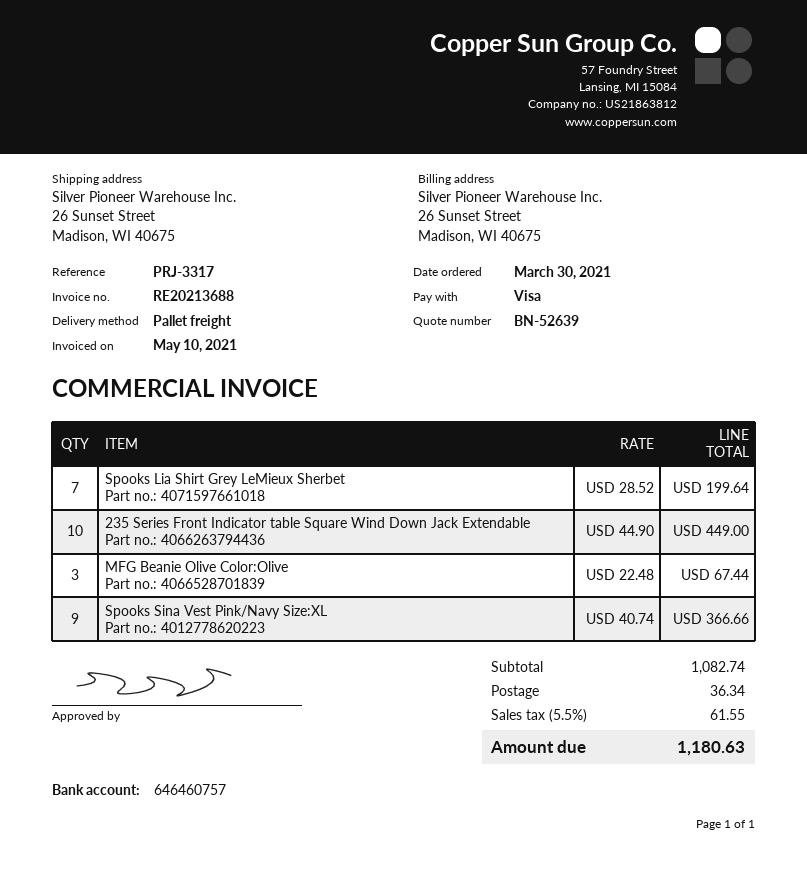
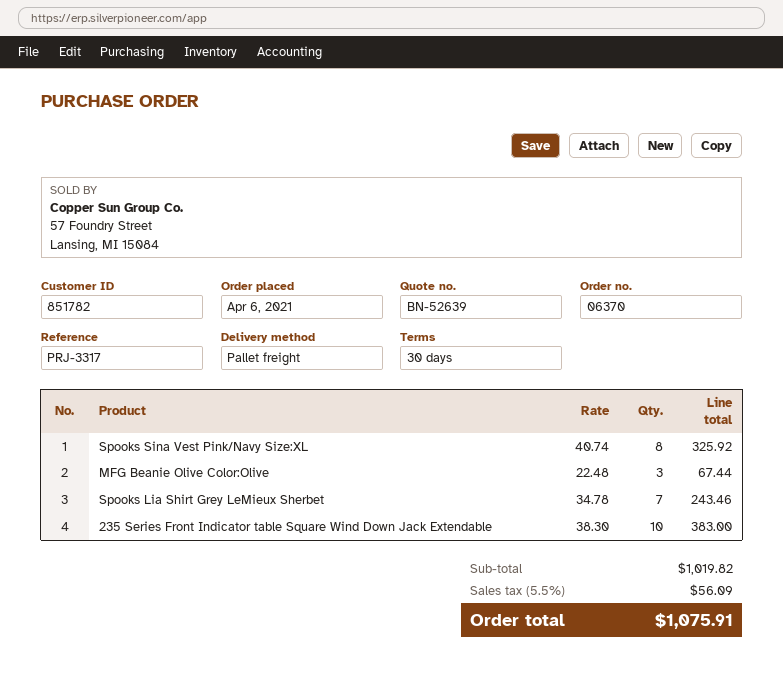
order date: 2021-03-30 -> 2021-04-06
Spooks Lia Shirt Grey LeMieux Sherbet: 7 x 28.52 = 199.64 -> 7 x 34.78 = 243.46
235 Series Front Indicator table Square Wind Down Jack Extendable: 10 x 44.90 = 449.00 -> 10 x 38.30 = 383.00
Spooks Sina Vest Pink/Navy Size:XL: 9 x 40.74 = 366.66 -> 8 x 40.74 = 325.92
subtotal: 1082.74 -> 1019.82
shipping: 36.34 -> none
tax: 5.5% = 61.55 -> 5.5% = 56.09
total: 1180.63 -> 1075.91

